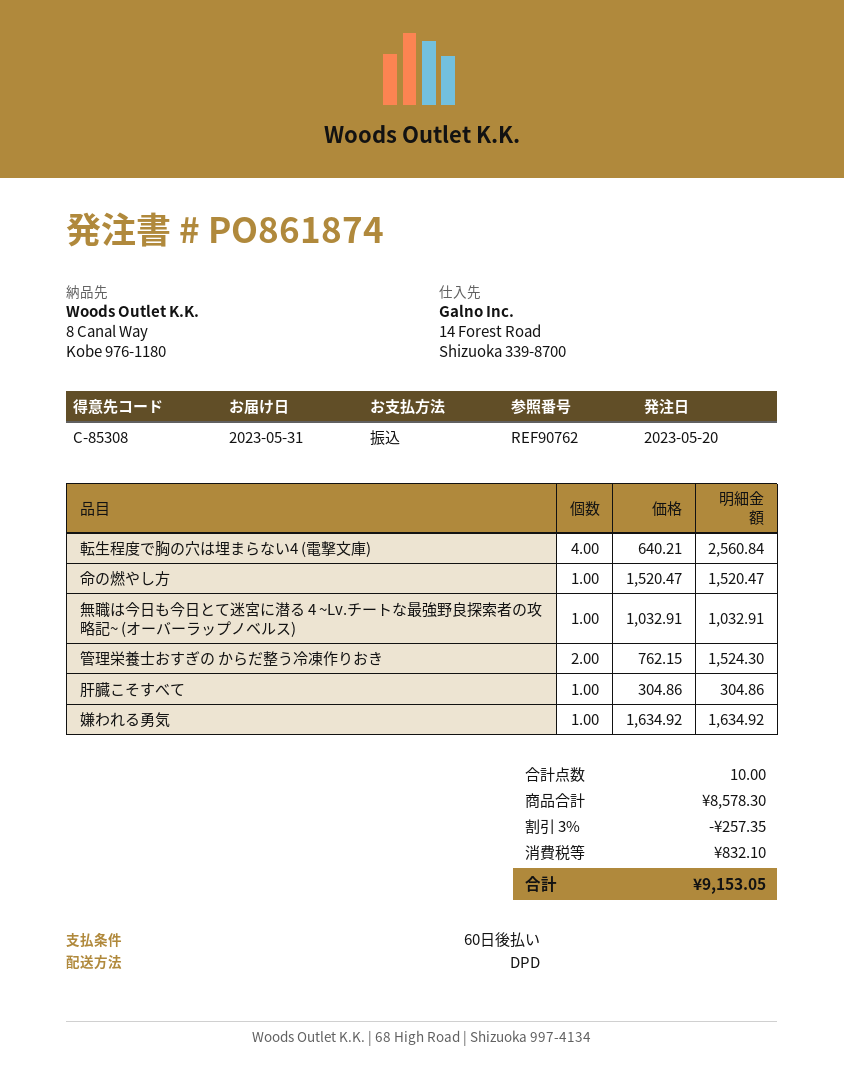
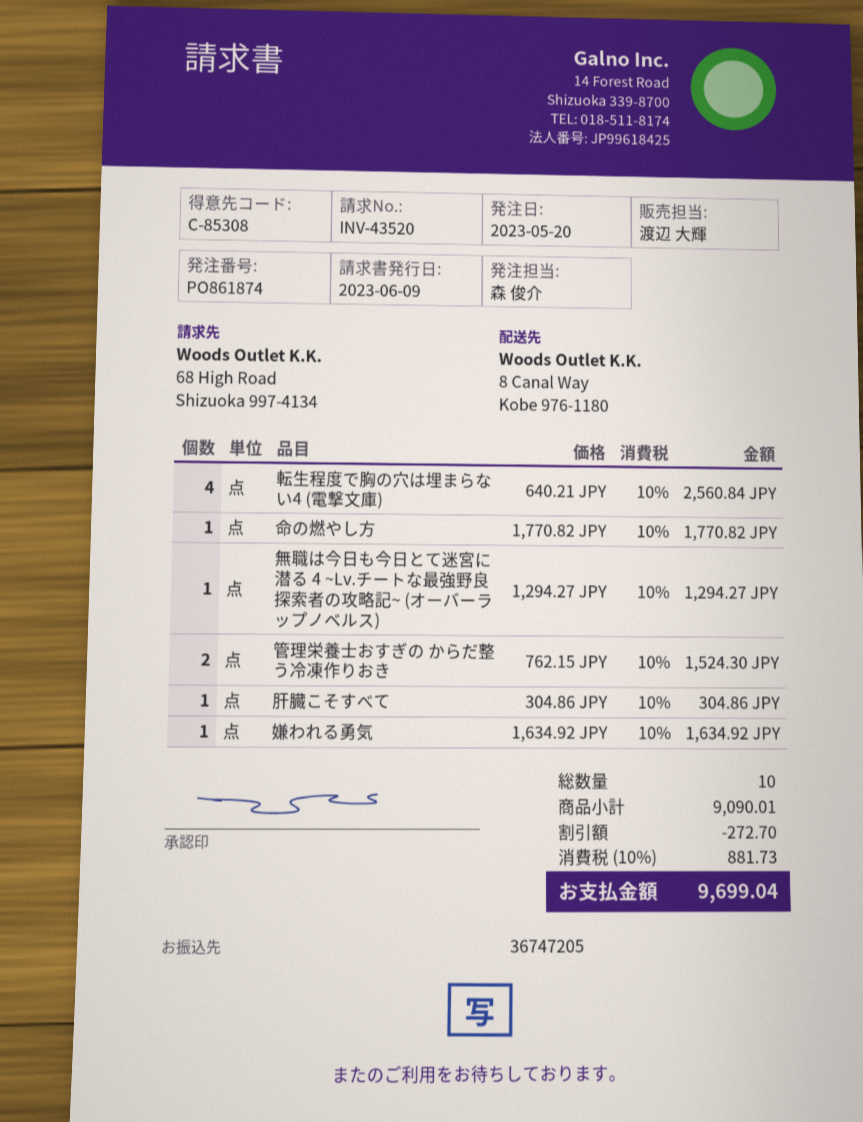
命の燃やし方: 1 x 1520.47 = 1520.47 -> 1 x 1770.82 = 1770.82
無職は今日も今日とて迷宮に潜る 4 ~Lv.チートな最強野良探索者の攻略記~ (オーバーラップノベルス): 1 x 1032.91 = 1032.91 -> 1 x 1294.27 = 1294.27
subtotal: 8578.30 -> 9090.01
discount: 257.35 -> 272.70
tax: 832.10 -> 881.73
total: 9153.05 -> 9699.04

